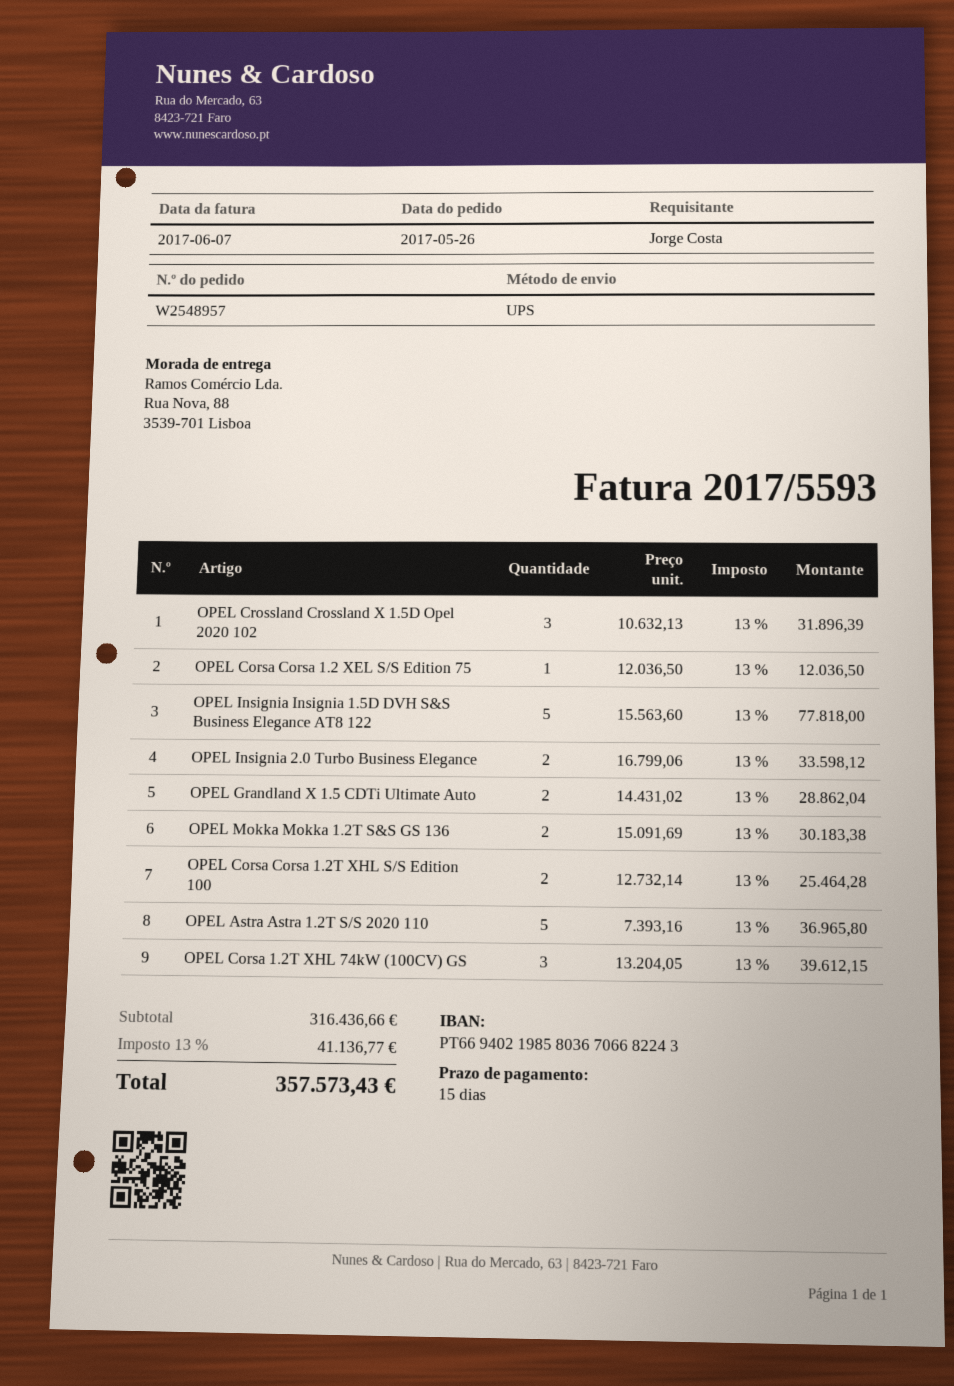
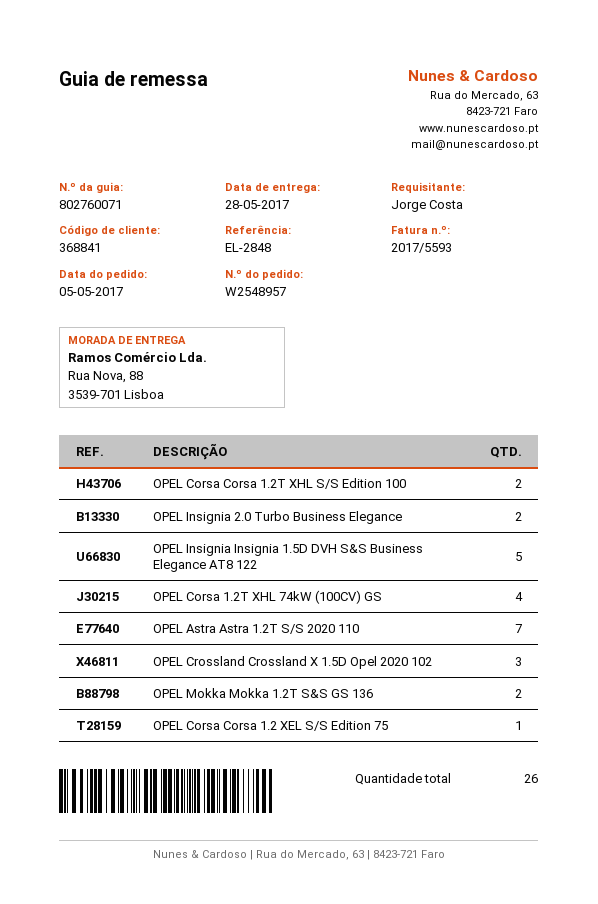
order date: 2017-05-26 -> 2017-05-05
OPEL Grandland X 1.5 CDTi Ultimate Auto: 2 -> none
OPEL Astra Astra 1.2T S/S 2020 110: 5 -> 7
OPEL Corsa 1.2T XHL 74kW (100CV) GS: 3 -> 4

